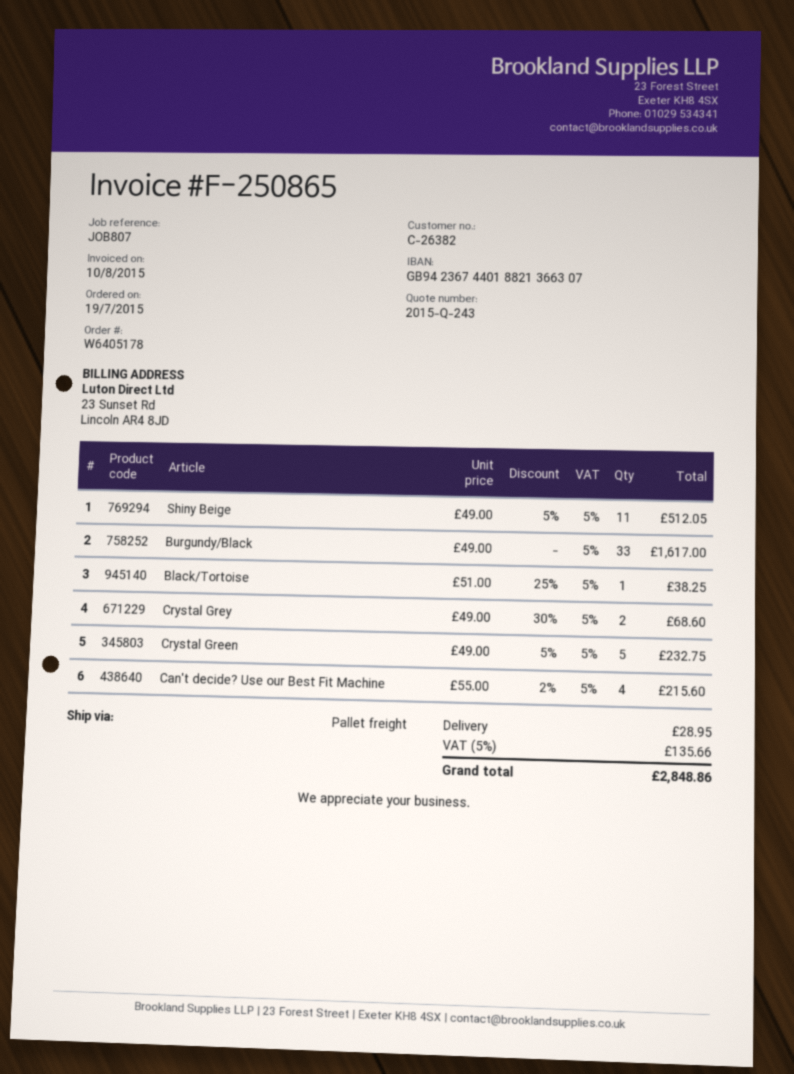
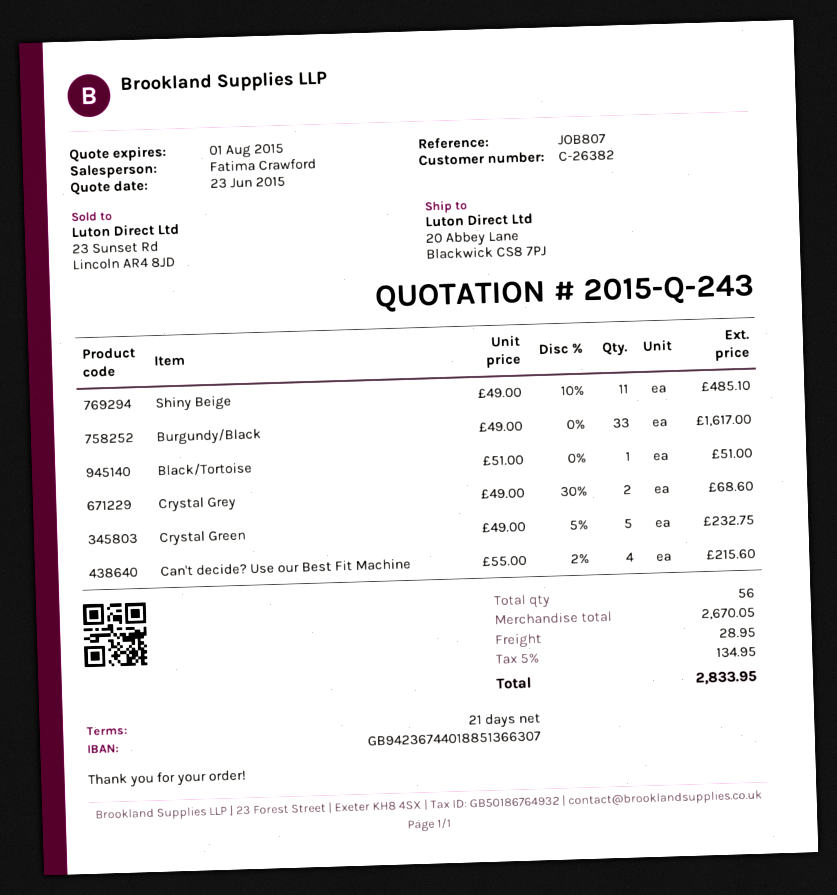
bank account: GB94236744018821366307 -> GB94236744018851366307
Shiny Beige: 11 x 49.00 - 5% = 512.05 -> 11 x 49.00 - 10% = 485.10
Black/Tortoise: 1 x 51.00 - 25% = 38.25 -> 1 x 51.00 = 51.00
tax: 5% = 135.66 -> 5% = 134.95
total: 2848.86 -> 2833.95

